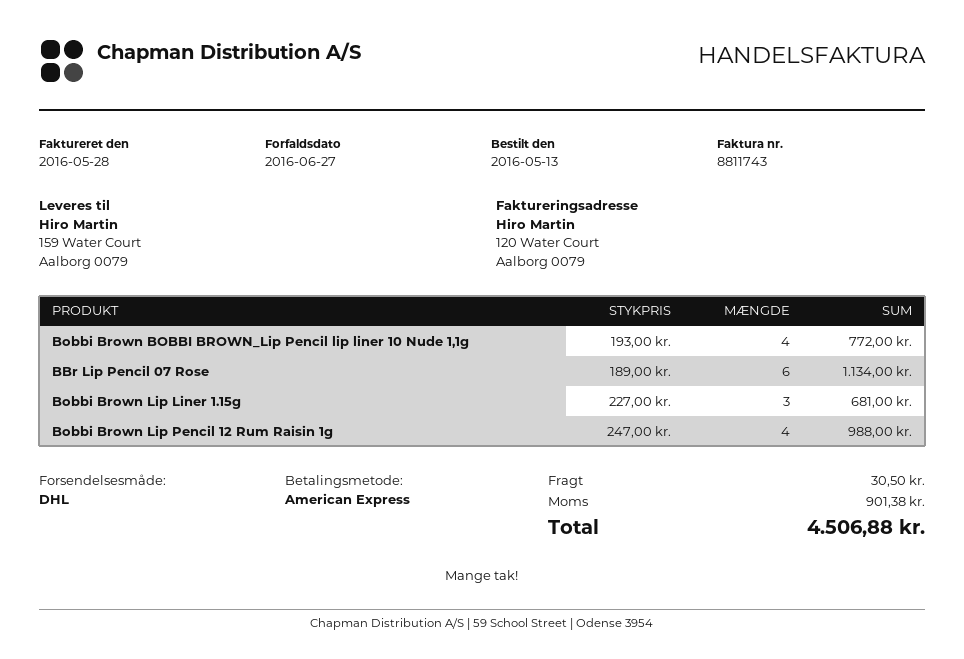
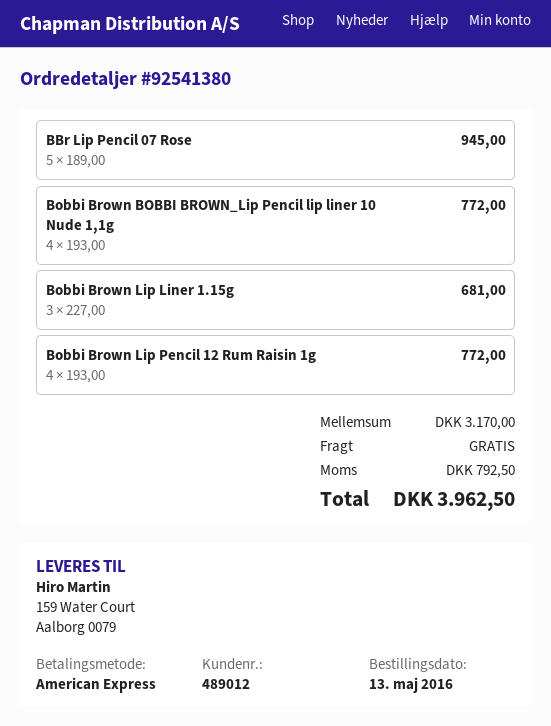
BBr Lip Pencil 07 Rose: 6 x 189.00 = 1134.00 -> 5 x 189.00 = 945.00
Bobbi Brown Lip Pencil 12 Rum Raisin 1g: 4 x 247.00 = 988.00 -> 4 x 193.00 = 772.00
shipping: 30.50 -> 0.00
tax: 901.38 -> 792.50
total: 4506.88 -> 3962.50

